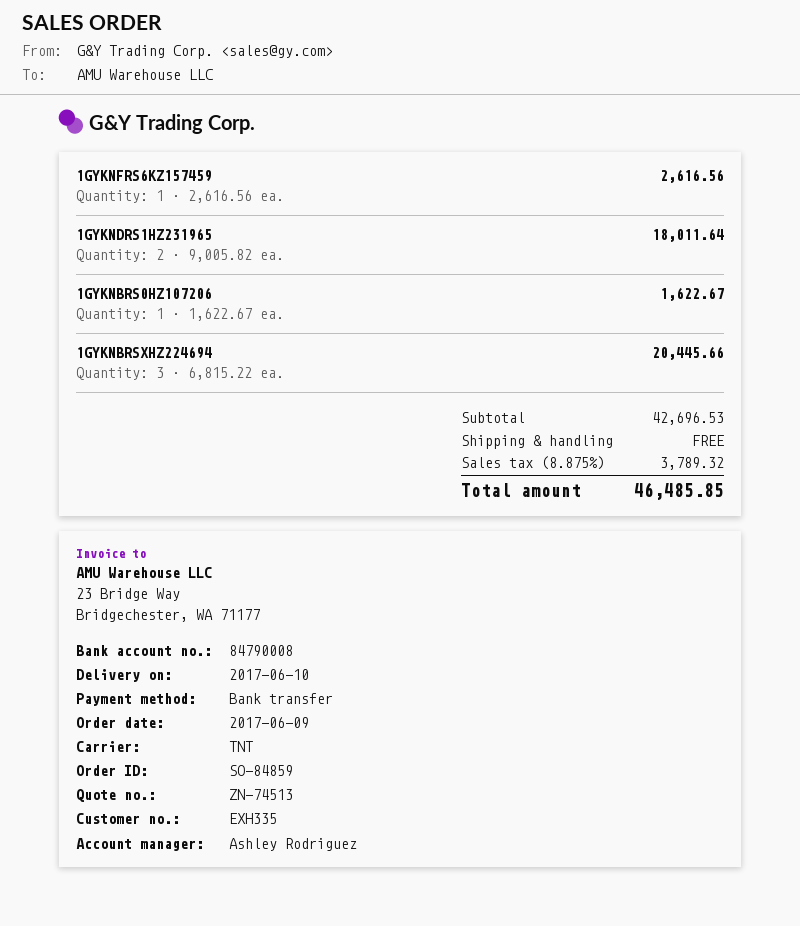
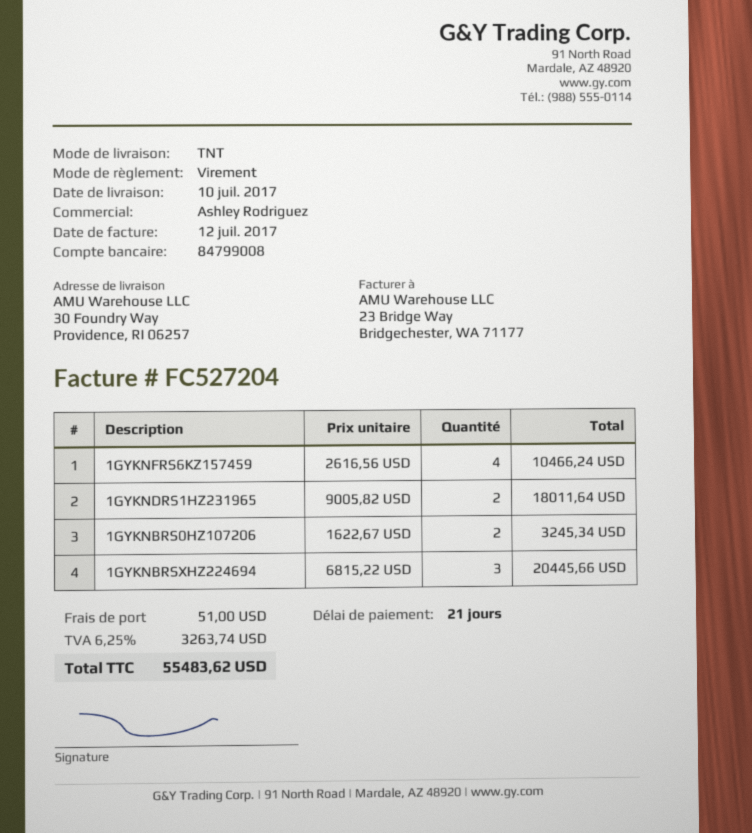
delivery date: 2017-06-10 -> 2017-07-10
bank account: 84790008 -> 84799008
1GYKNFRS6KZ157459: 1 x 2616.56 = 2616.56 -> 4 x 2616.56 = 10466.24
1GYKNBRS0HZ107206: 1 x 1622.67 = 1622.67 -> 2 x 1622.67 = 3245.34
shipping: 0.00 -> 51.00
tax: 8.875% = 3789.32 -> 6.25% = 3263.74
total: 46485.85 -> 55483.62

